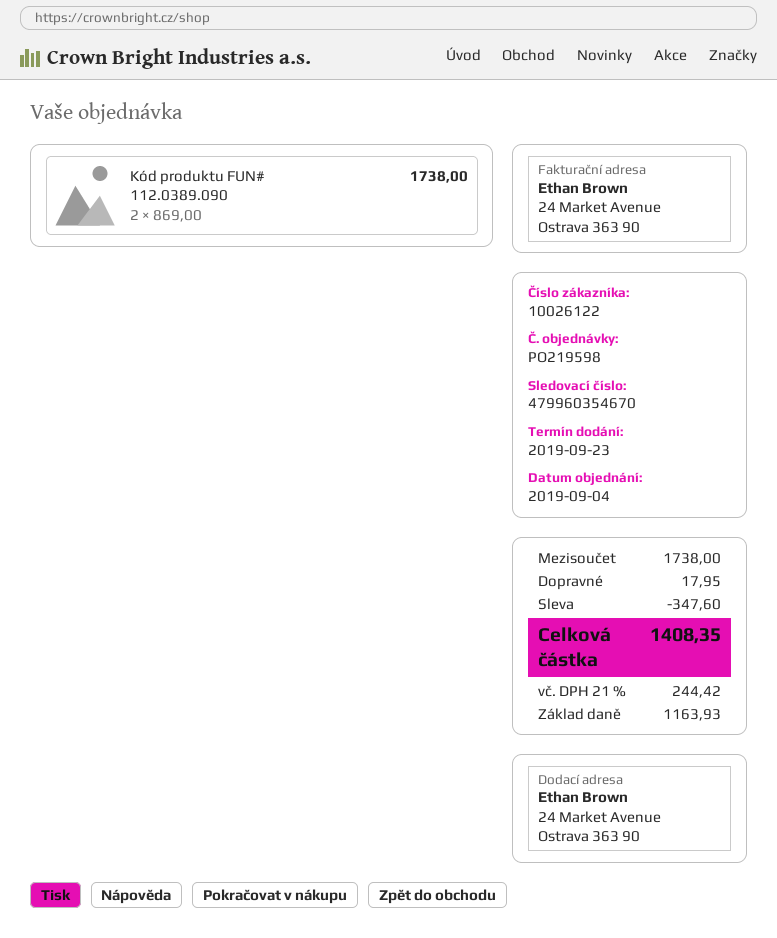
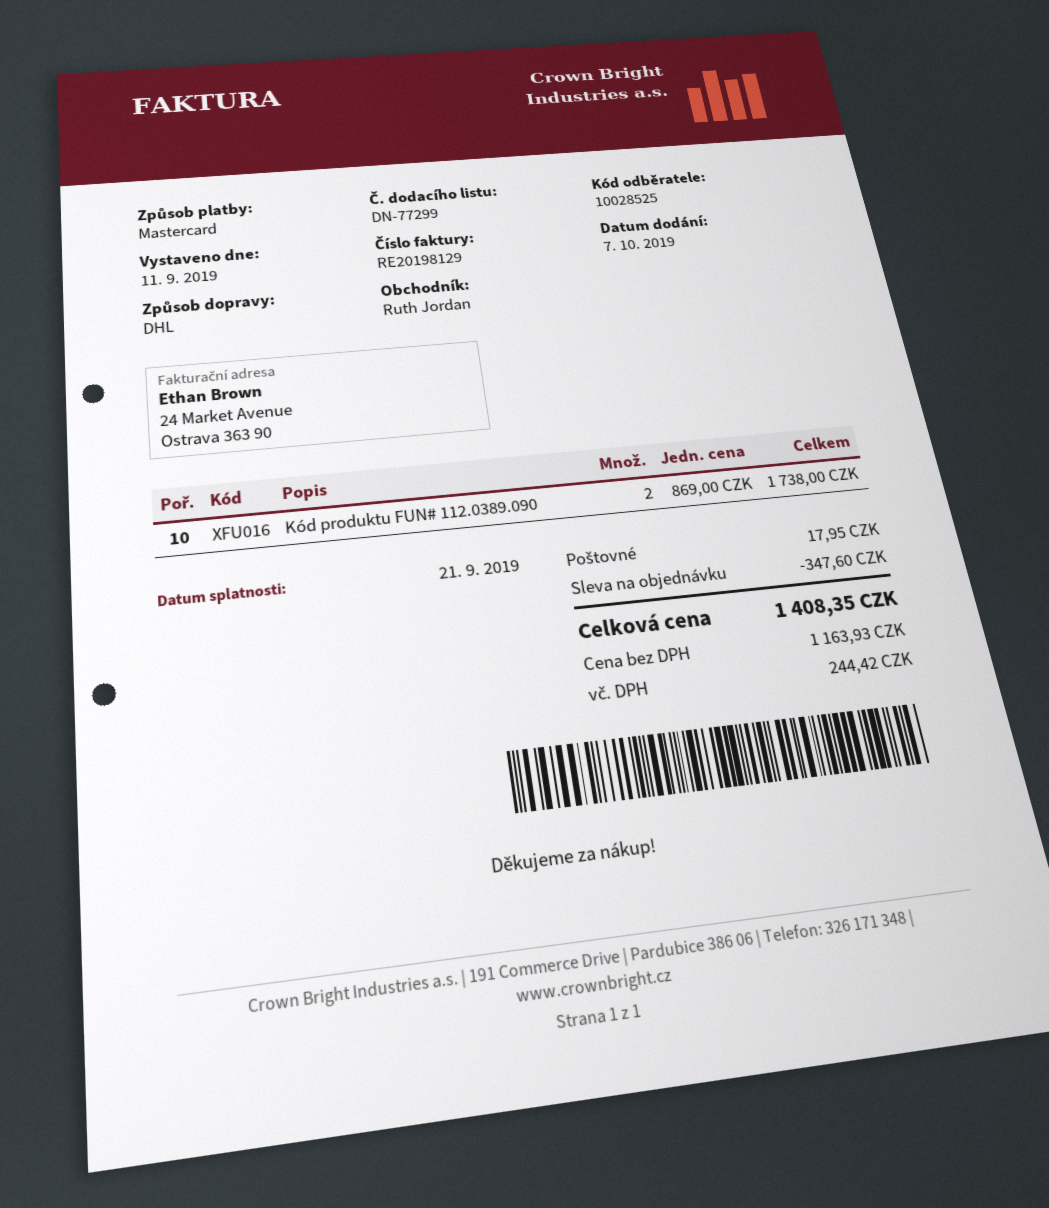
delivery date: 2019-09-23 -> 2019-10-07
customer number: 10026122 -> 10028525

